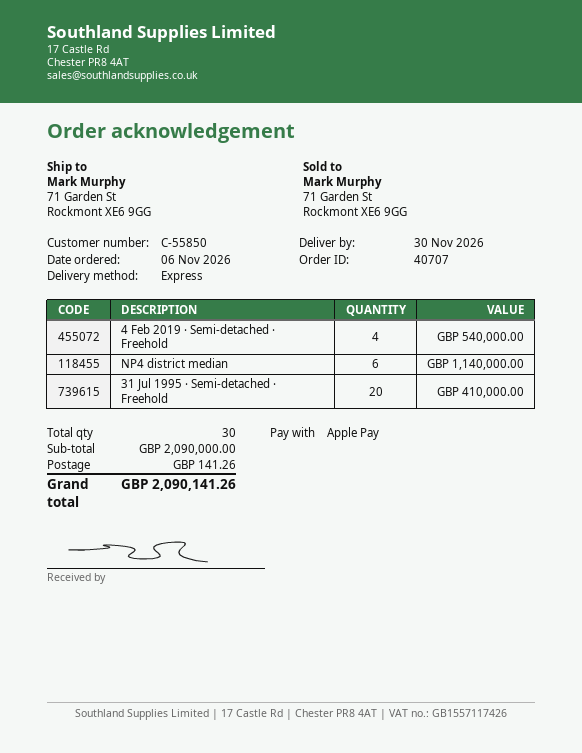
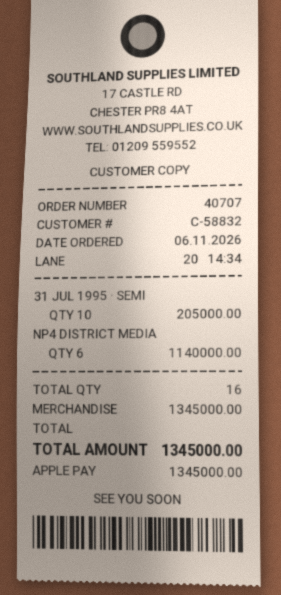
customer number: C-55850 -> C-58832
4 Feb 2019 · Semi-detached · Freehold: 4 for 540000.00 -> none
31 Jul 1995 · Semi-detached · Freehold: 20 for 410000.00 -> 10 for 205000.00
total quantity: 30 -> 16
subtotal: 2090000.00 -> 1345000.00
shipping: 141.26 -> none
total: 2090141.26 -> 1345000.00

